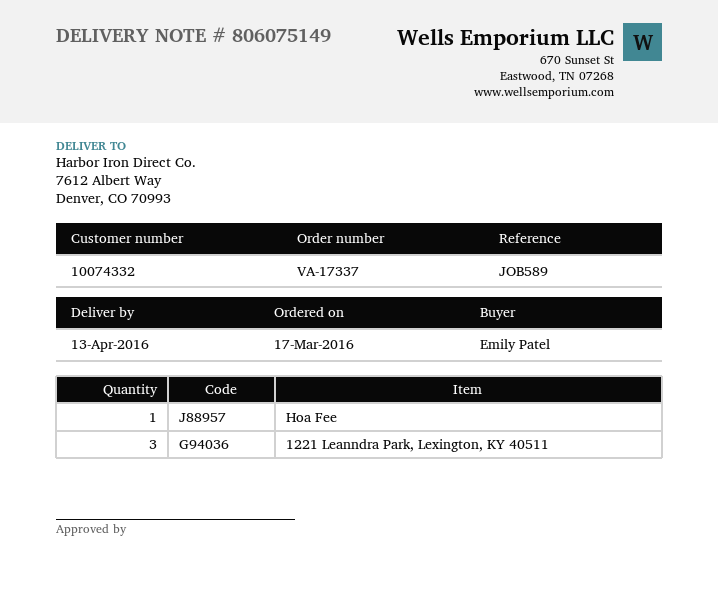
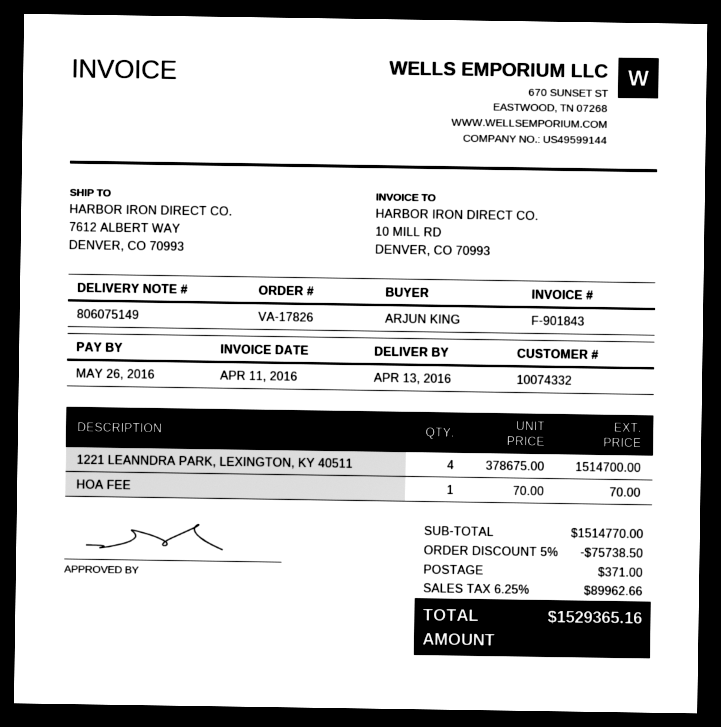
order number: VA-17337 -> VA-17826
ordered by: Emily Patel -> ARJUN KING
1221 Leanndra Park, Lexington, KY 40511: 3 -> 4

